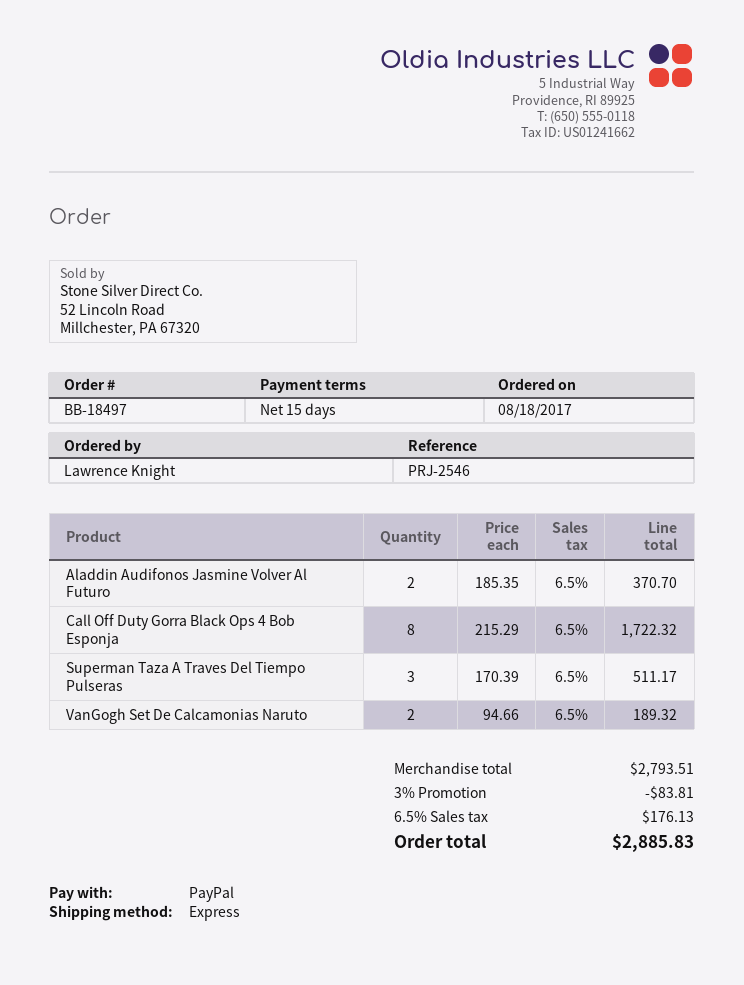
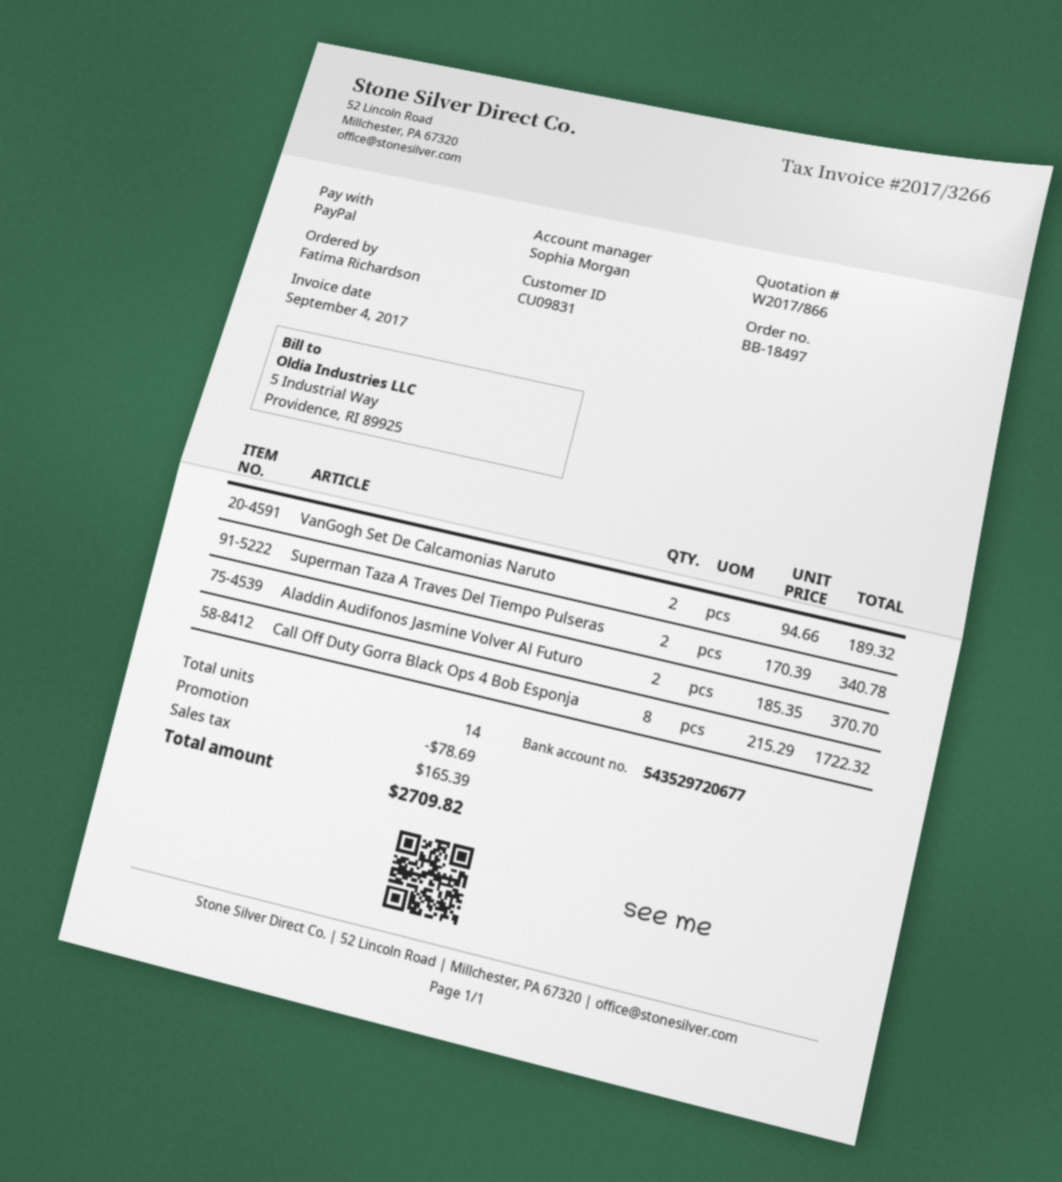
ordered by: Lawrence Knight -> Fatima Richardson
Superman Taza A Traves Del Tiempo Pulseras: 3 x 170.39 = 511.17 -> 2 x 170.39 = 340.78
discount: 83.81 -> 78.69
tax: 176.13 -> 165.39
total: 2885.83 -> 2709.82

